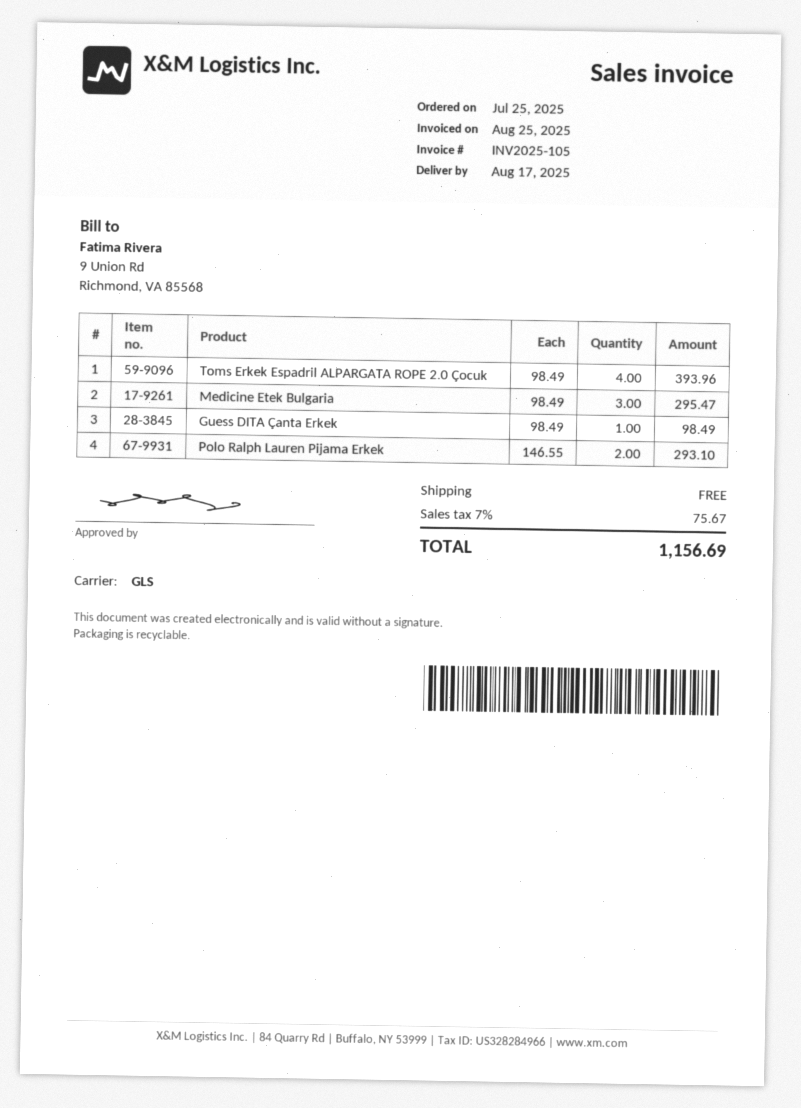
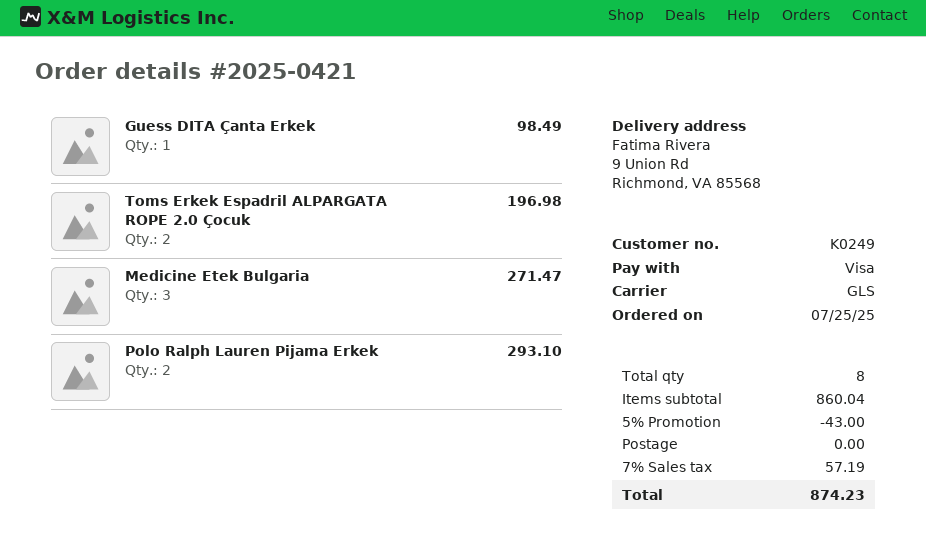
Toms Erkek Espadril ALPARGATA ROPE 2.0 Çocuk: 4 for 393.96 -> 2 for 196.98
Medicine Etek Bulgaria: 3 for 295.47 -> 3 for 271.47
discount: none -> 5% = 43.00
tax: 7% = 75.67 -> 7% = 57.19
total: 1156.69 -> 874.23

